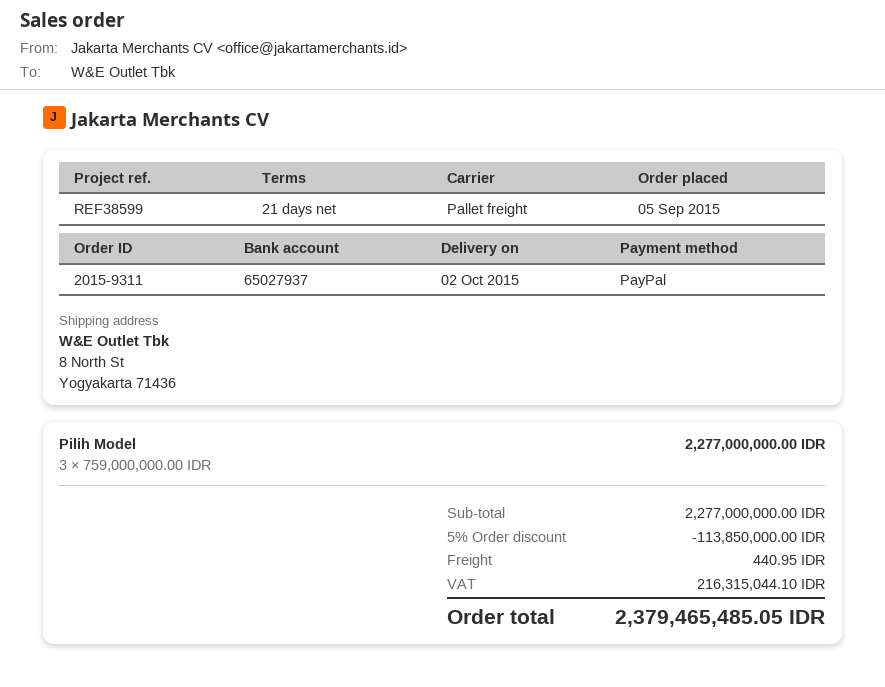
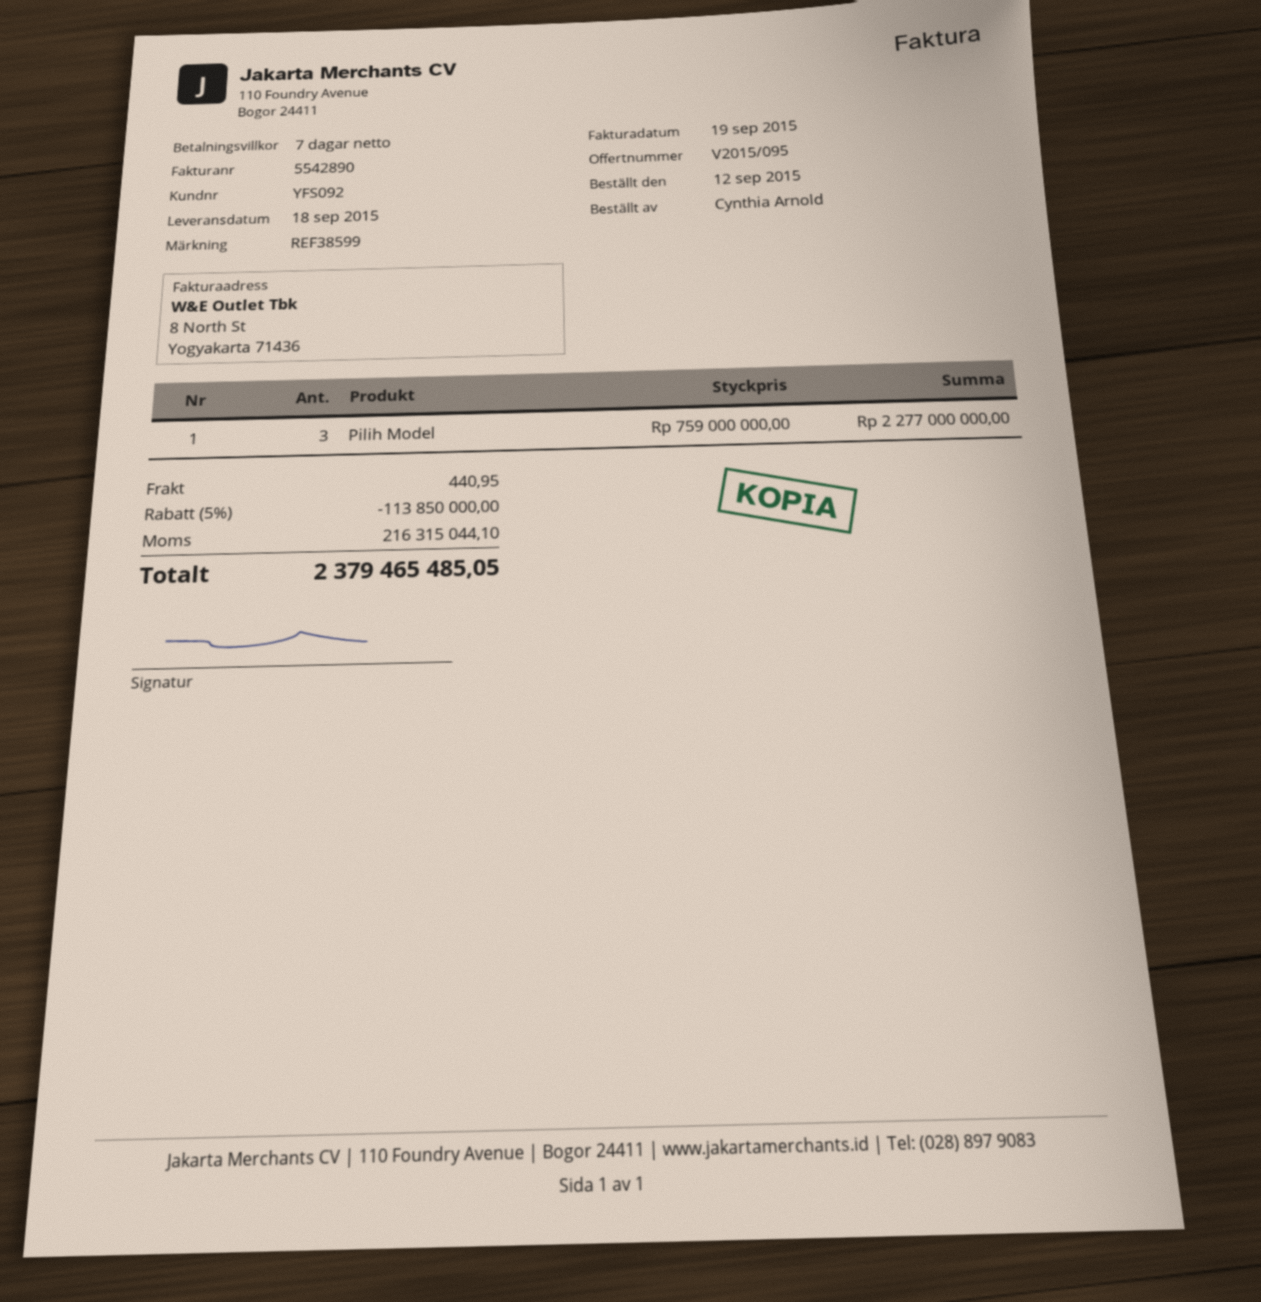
order date: 2015-09-05 -> 2015-09-12
delivery date: 2015-10-02 -> 2015-09-18
payment terms: 21 days -> 7 days

